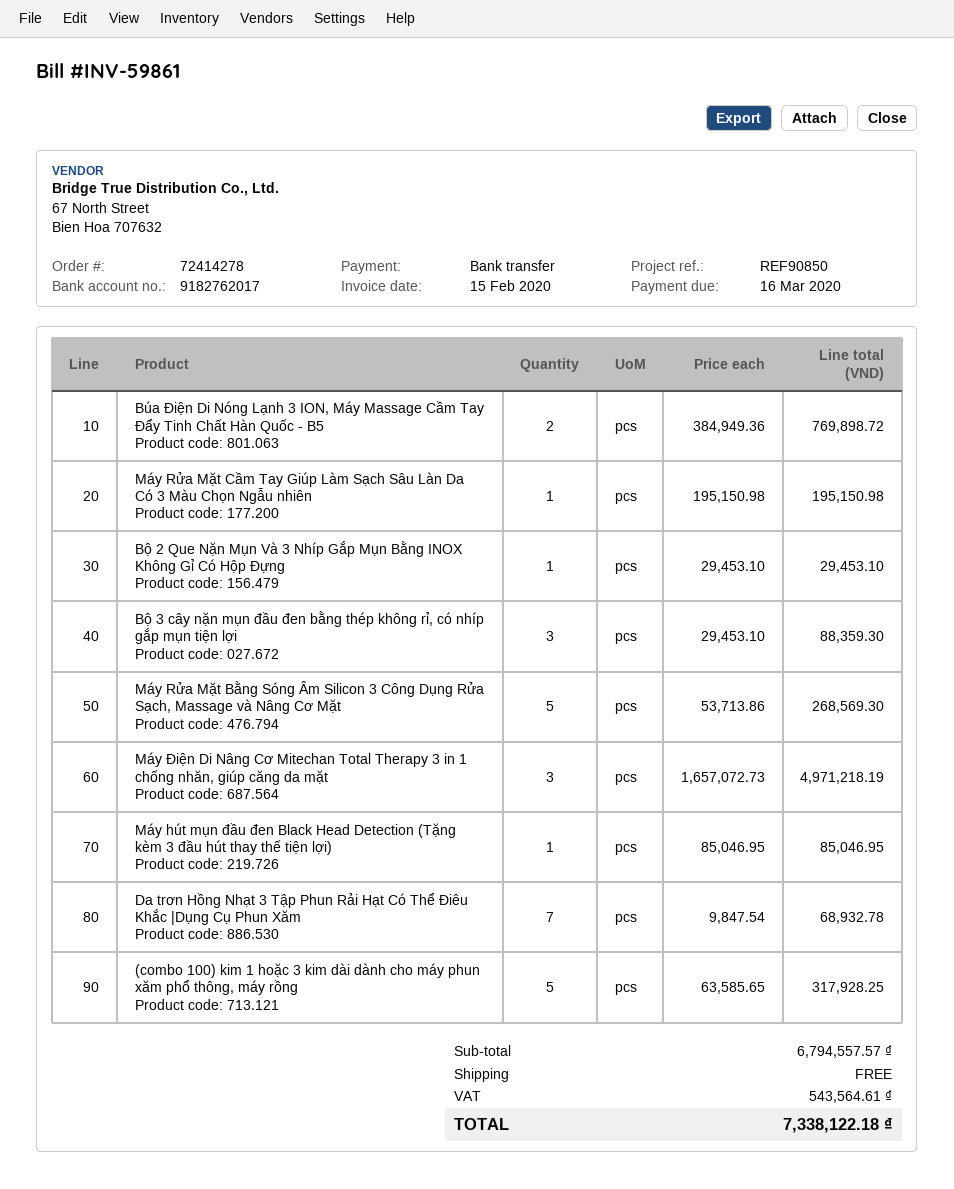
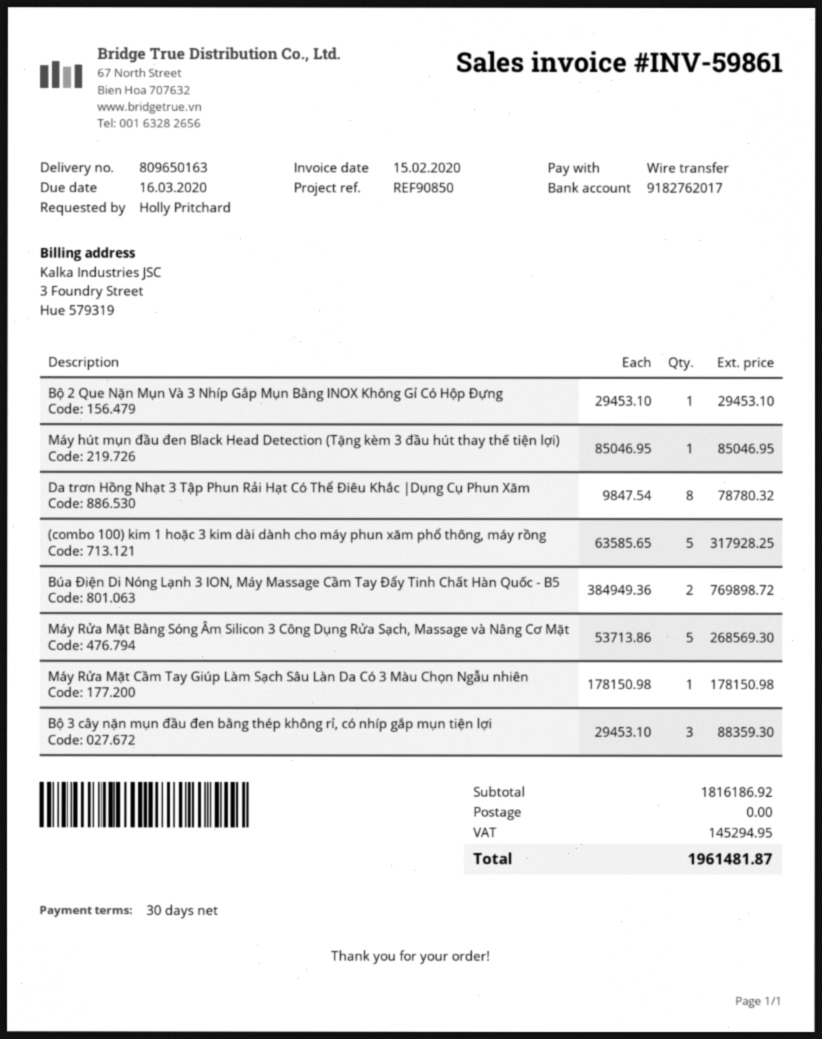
Máy Rửa Mặt Cầm Tay Giúp Làm Sạch Sâu Làn Da Có 3 Màu Chọn Ngẫu nhiên: 1 x 195150.98 = 195150.98 -> 1 x 178150.98 = 178150.98
Máy Điện Di Nâng Cơ Mitechan Total Therapy 3 in 1 chống nhăn, giúp căng da mặt: 3 x 1657072.73 = 4971218.19 -> none
Da trơn Hồng Nhạt 3 Tập Phun Rải Hạt Có Thể Điêu Khắc |Dụng Cụ Phun Xăm: 7 x 9847.54 = 68932.78 -> 8 x 9847.54 = 78780.32
subtotal: 6794557.57 -> 1816186.92
tax: 543564.61 -> 145294.95
total: 7338122.18 -> 1961481.87

